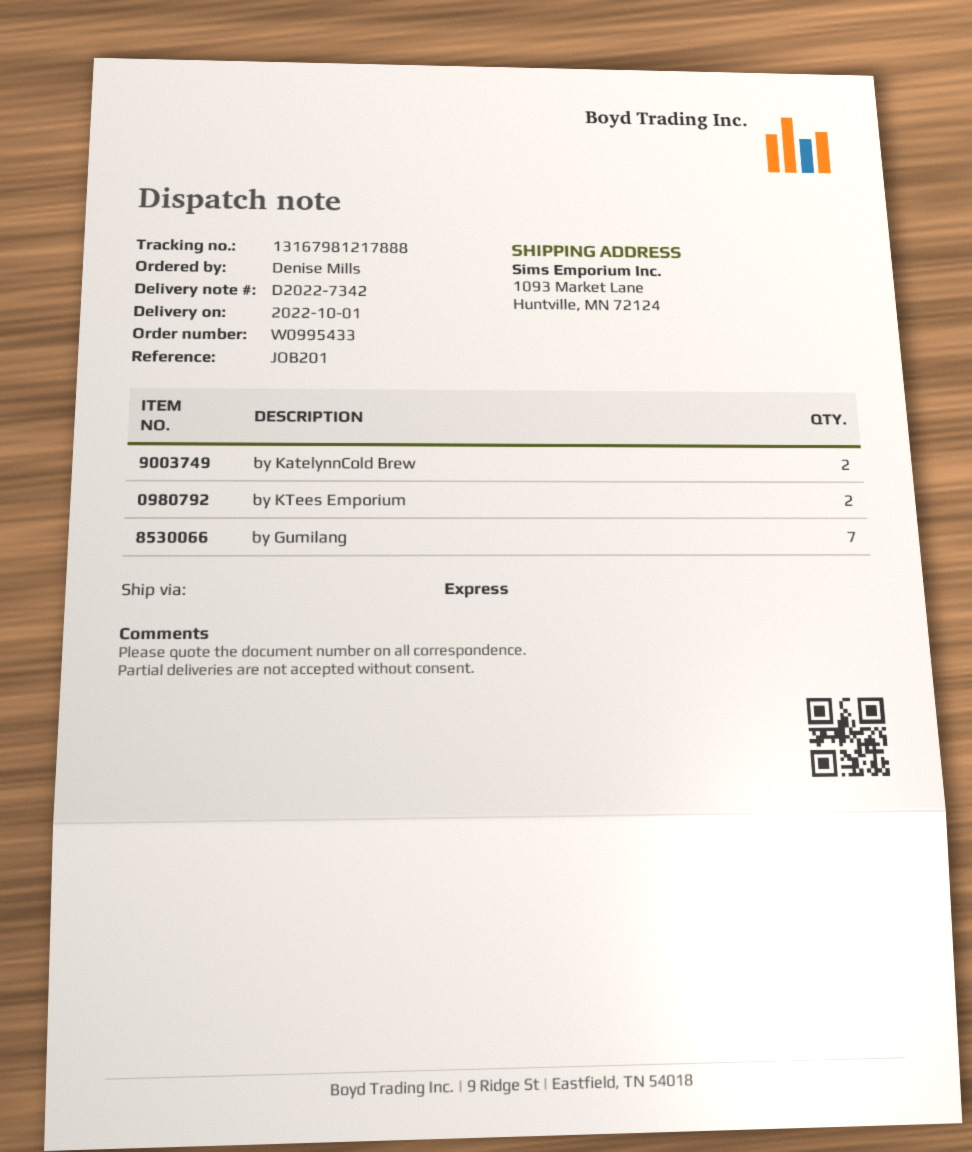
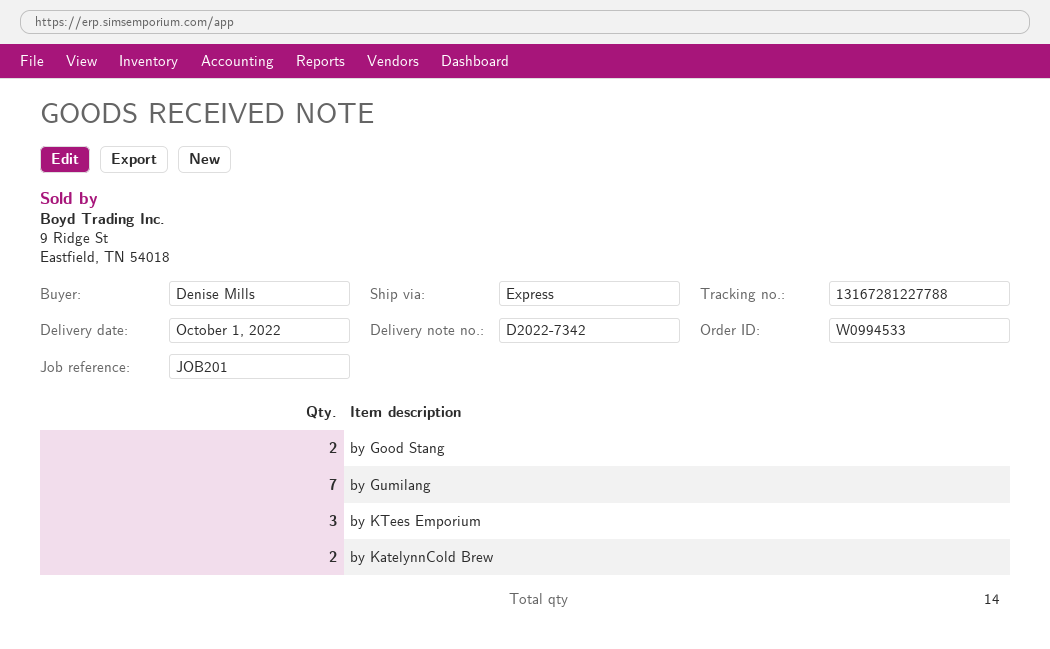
order number: W0995433 -> W0994533
tracking number: 13167981217888 -> 13167281227788
by KTees Emporium: 2 -> 3
by Good Stang: none -> 2

